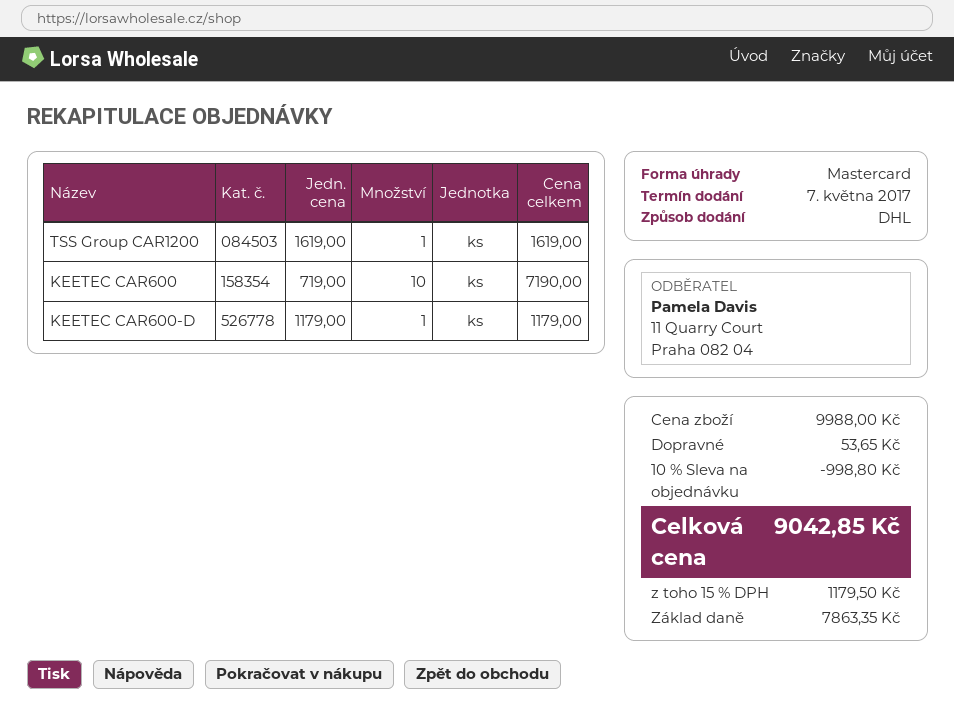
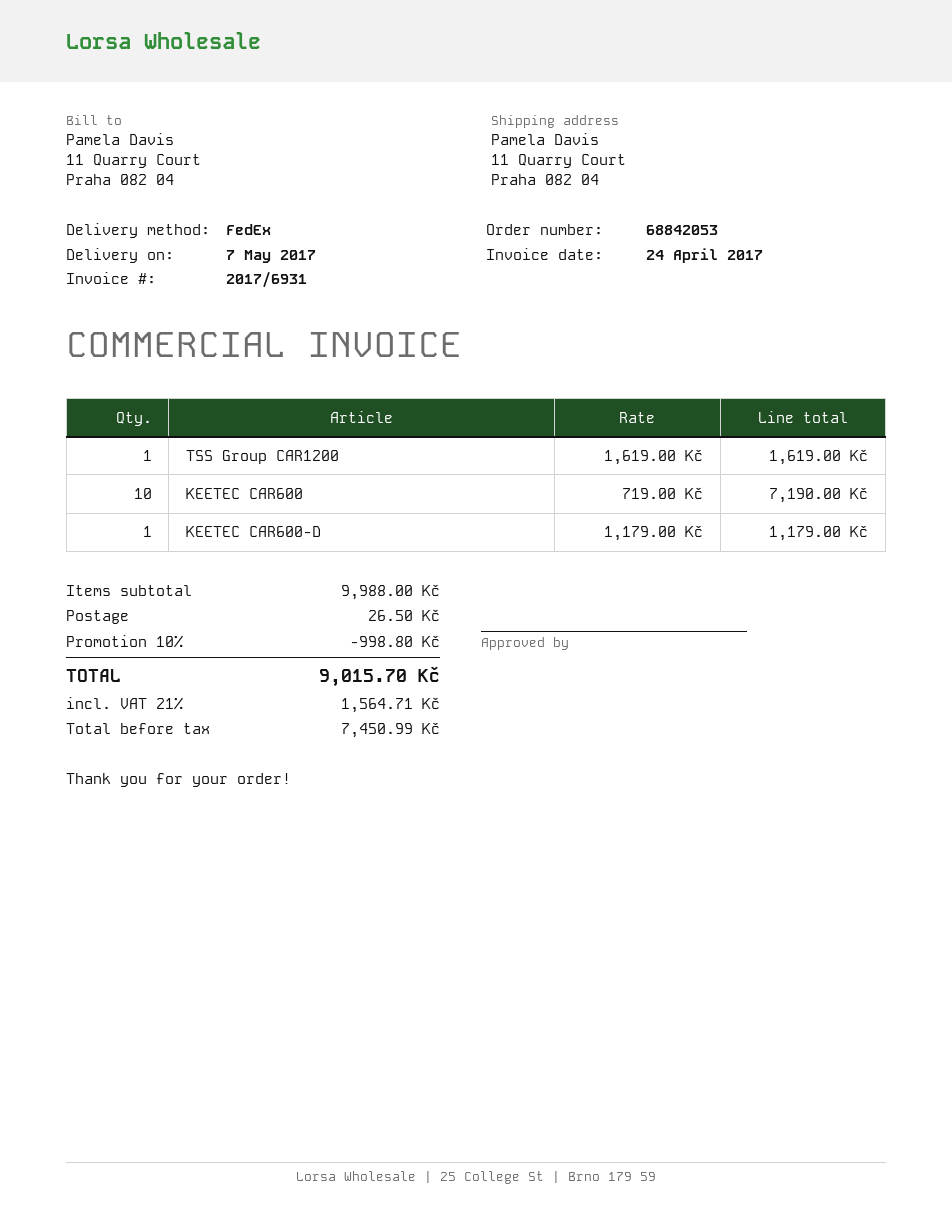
shipping method: DHL -> FedEx
shipping: 53.65 -> 26.50
net: 7863.35 -> 7450.99
tax: 15% = 1179.50 -> 21% = 1564.71
total: 9042.85 -> 9015.70

